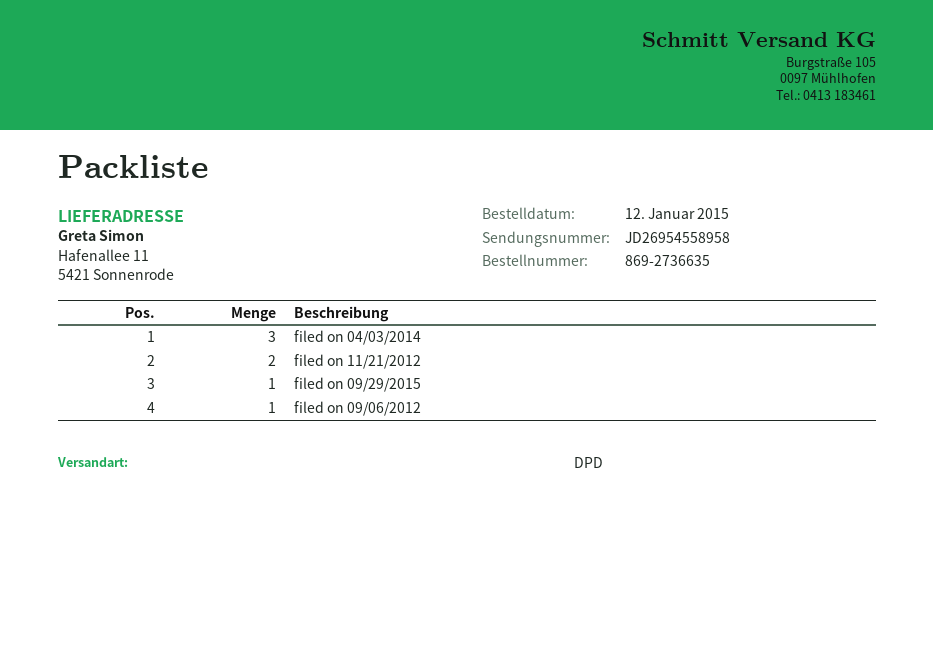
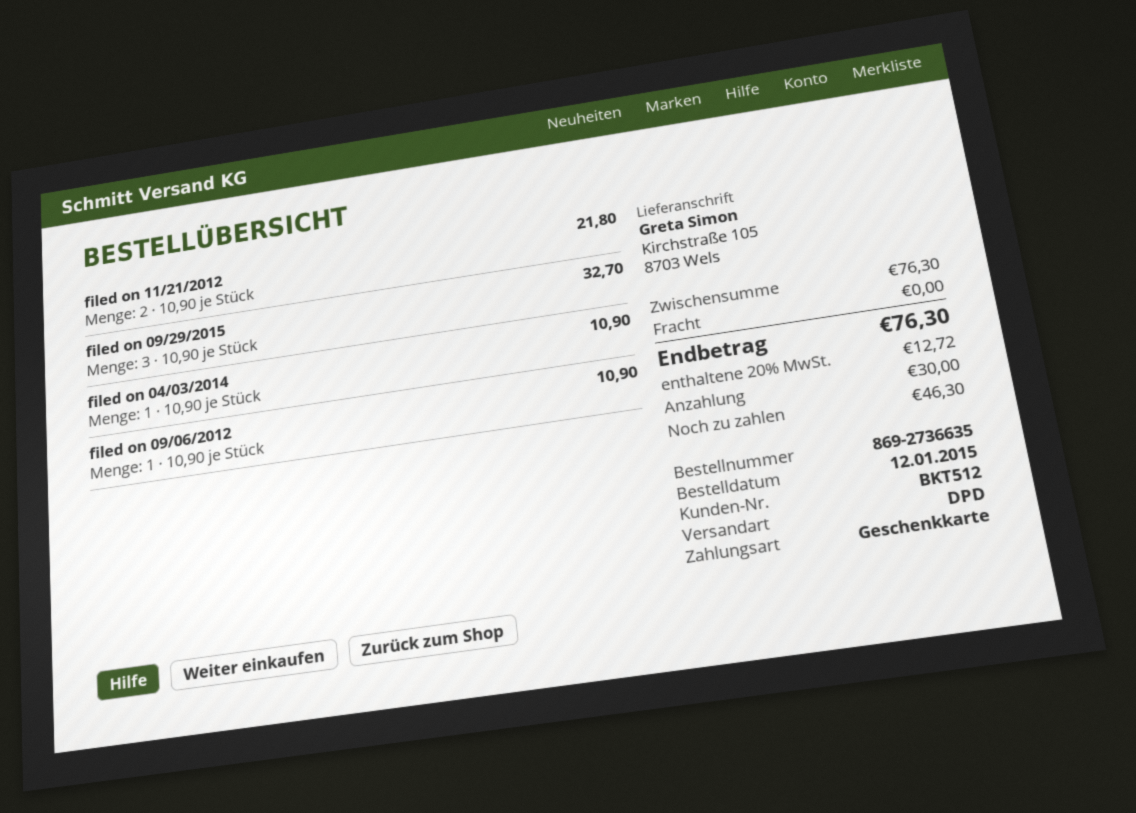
ship to: Hafenallee 11, 5421 Sonnenrode -> Kirchstraße 105, 8703 Wels
filed on 04/03/2014: 3 -> 1
filed on 09/29/2015: 1 -> 3

